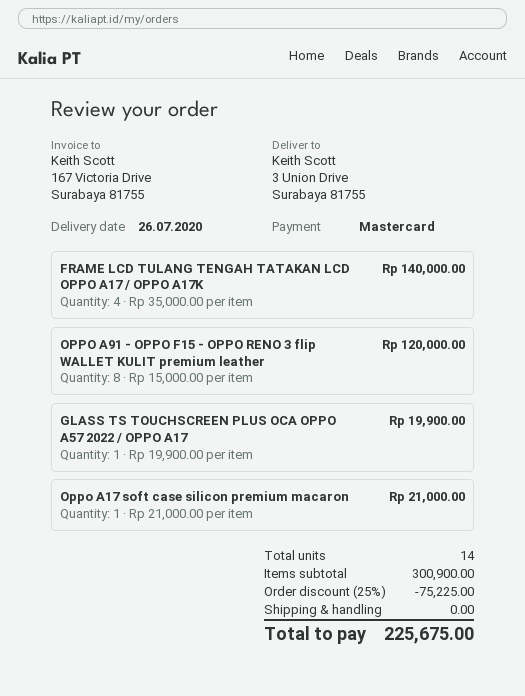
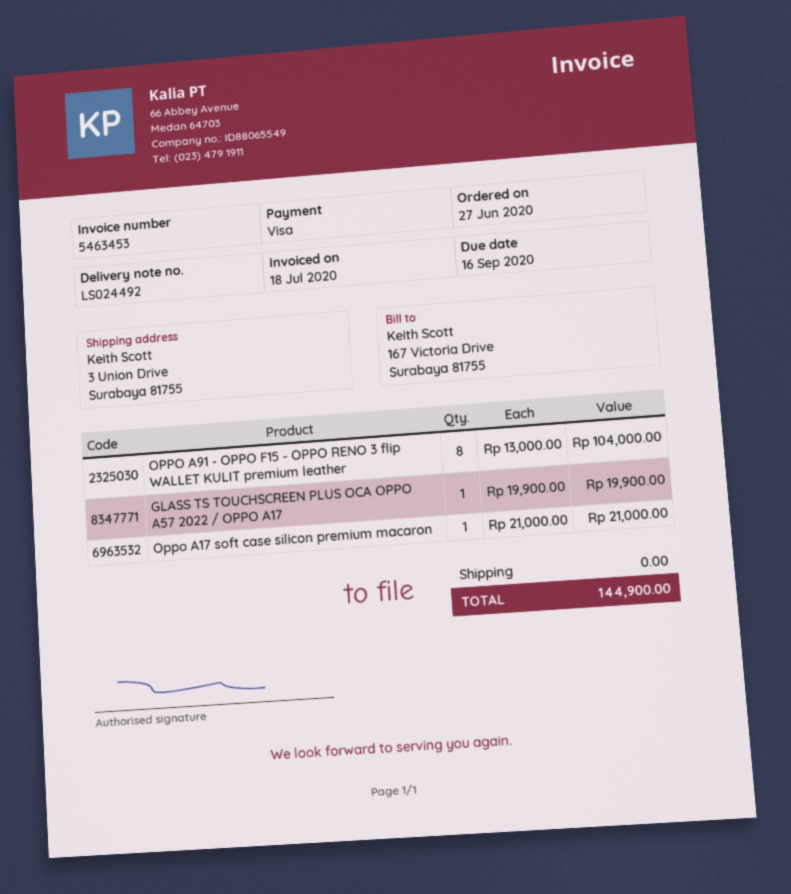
payment method: Mastercard -> Visa
FRAME LCD TULANG TENGAH TATAKAN LCD OPPO A17 / OPPO A17K: 4 x 35000.00 = 140000.00 -> none
OPPO A91 - OPPO F15 - OPPO RENO 3 flip WALLET KULIT premium leather: 8 x 15000.00 = 120000.00 -> 8 x 13000.00 = 104000.00
discount: 25% = 75225.00 -> none
total: 225675.00 -> 144900.00

